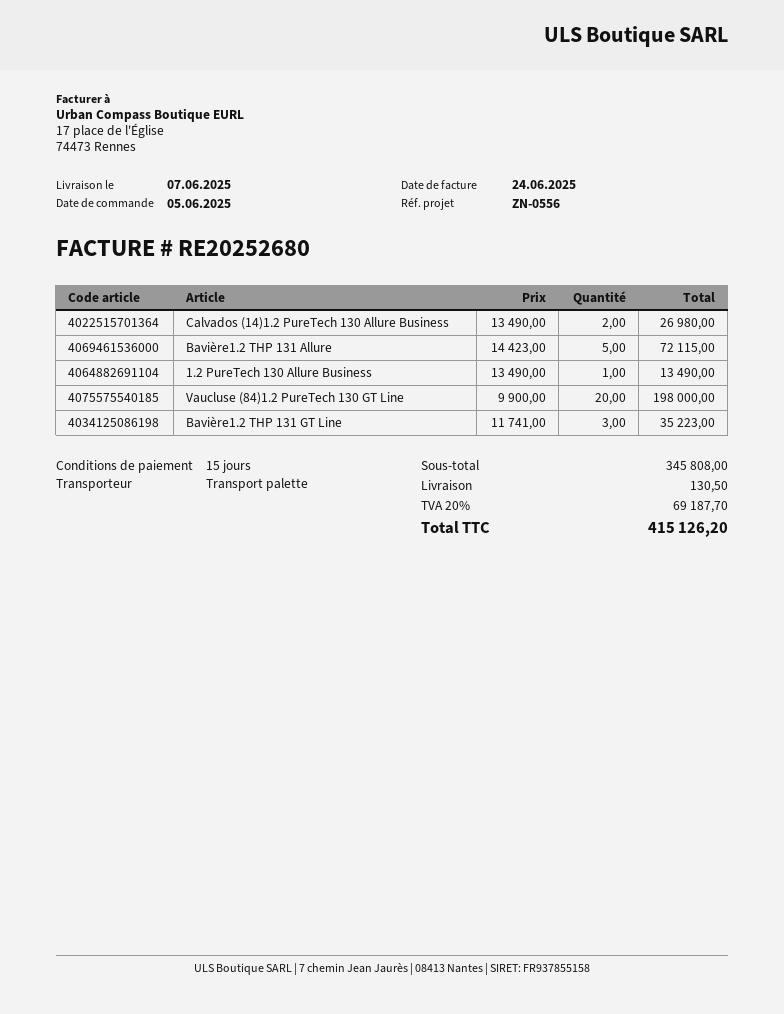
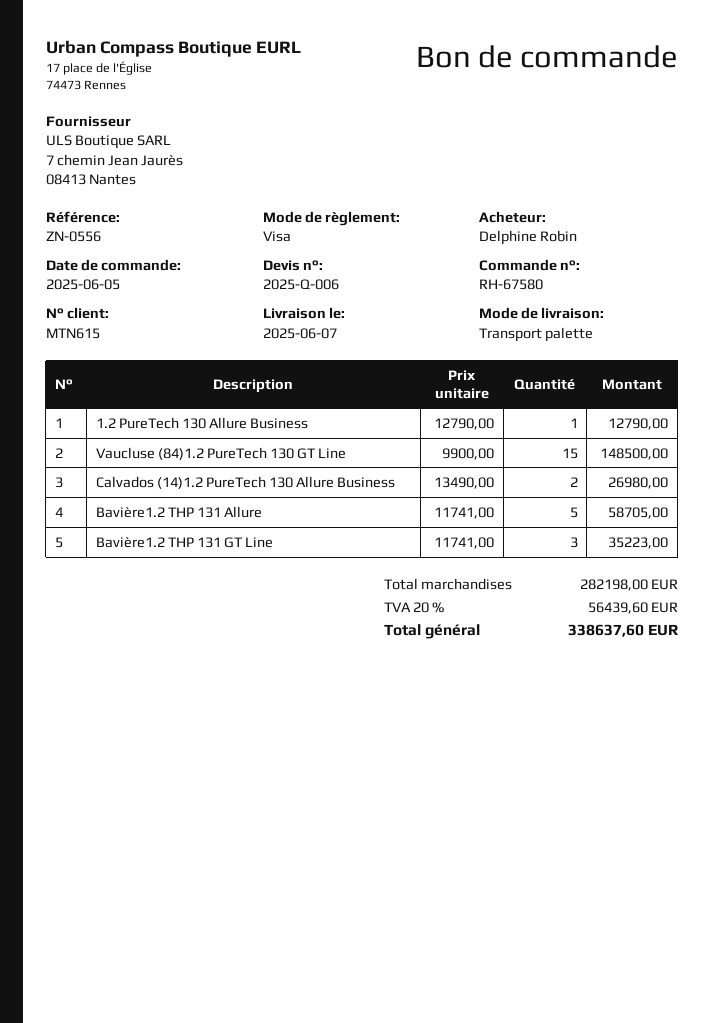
Bavière1.2 THP 131 Allure: 5 x 14423.00 = 72115.00 -> 5 x 11741.00 = 58705.00
1.2 PureTech 130 Allure Business: 1 x 13490.00 = 13490.00 -> 1 x 12790.00 = 12790.00
Vaucluse (84)1.2 PureTech 130 GT Line: 20 x 9900.00 = 198000.00 -> 15 x 9900.00 = 148500.00
subtotal: 345808.00 -> 282198.00
shipping: 130.50 -> none
tax: 20% = 69187.70 -> 20% = 56439.60
total: 415126.20 -> 338637.60

